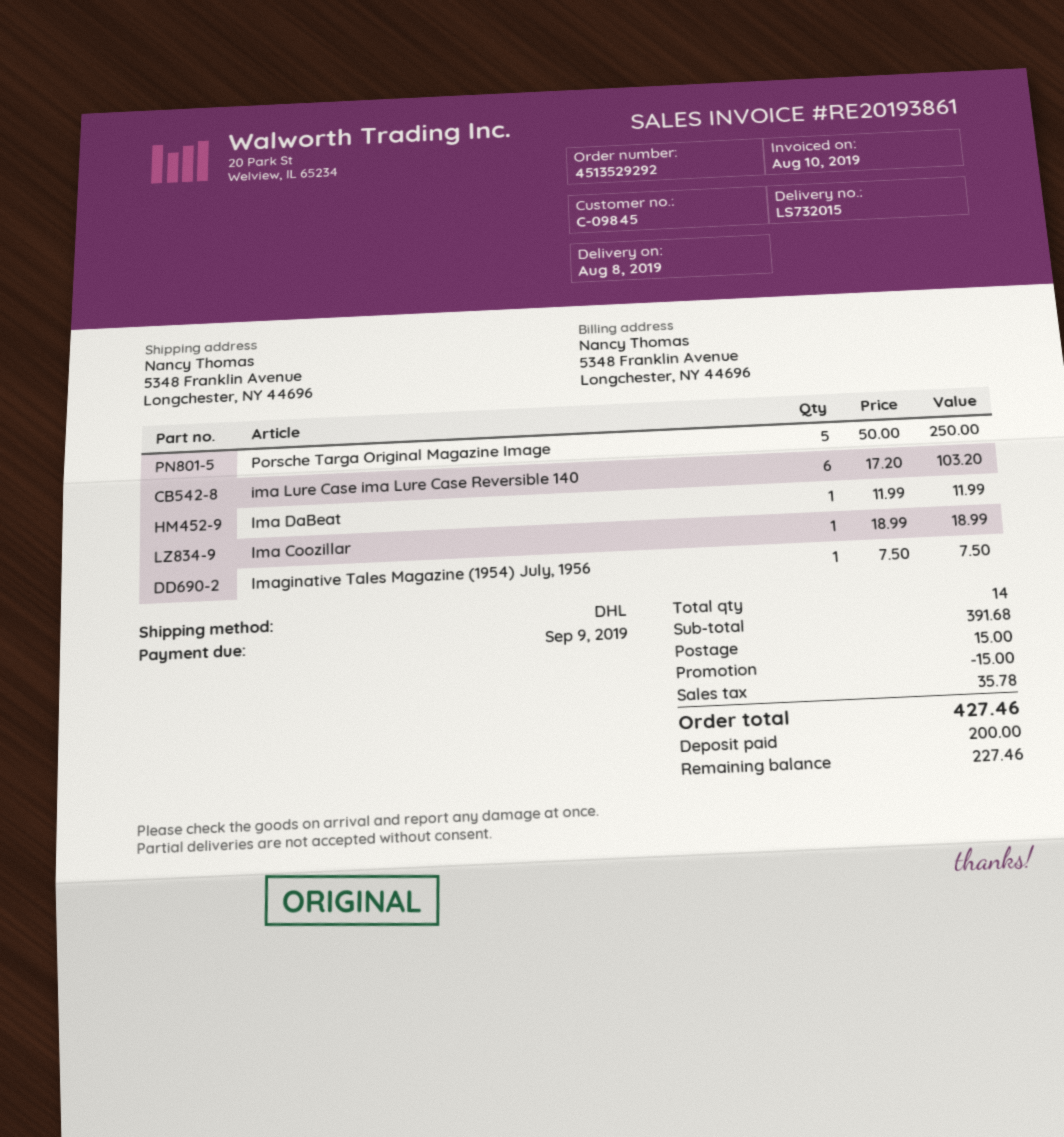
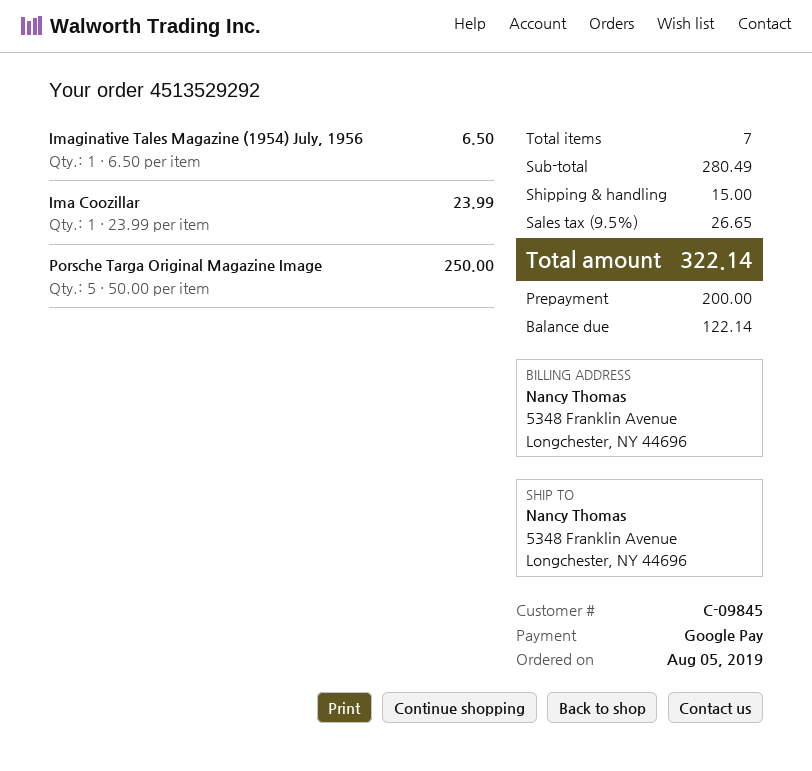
ima Lure Case ima Lure Case Reversible 140: 6 x 17.20 = 103.20 -> none
Ima DaBeat: 1 x 11.99 = 11.99 -> none
Ima Coozillar: 1 x 18.99 = 18.99 -> 1 x 23.99 = 23.99
Imaginative Tales Magazine (1954) July, 1956: 1 x 7.50 = 7.50 -> 1 x 6.50 = 6.50
total quantity: 14 -> 7
subtotal: 391.68 -> 280.49
discount: 15.00 -> none
tax: 35.78 -> 26.65
total: 427.46 -> 322.14
balance: 227.46 -> 122.14

